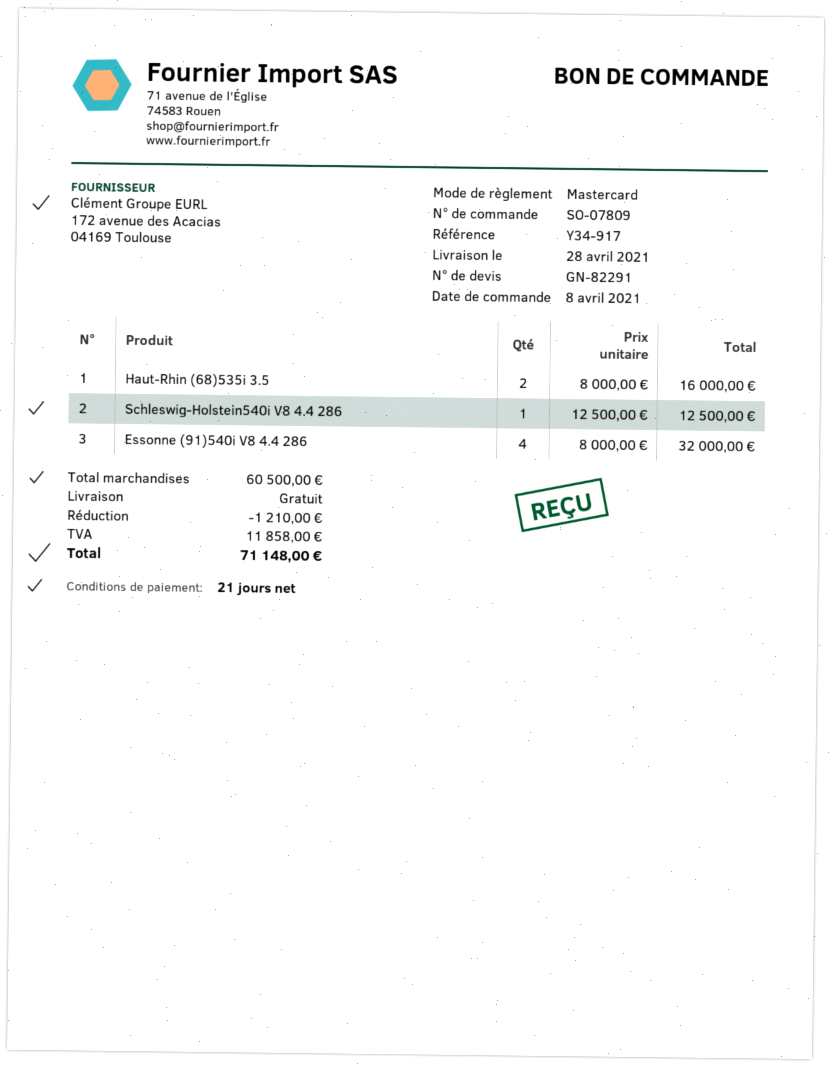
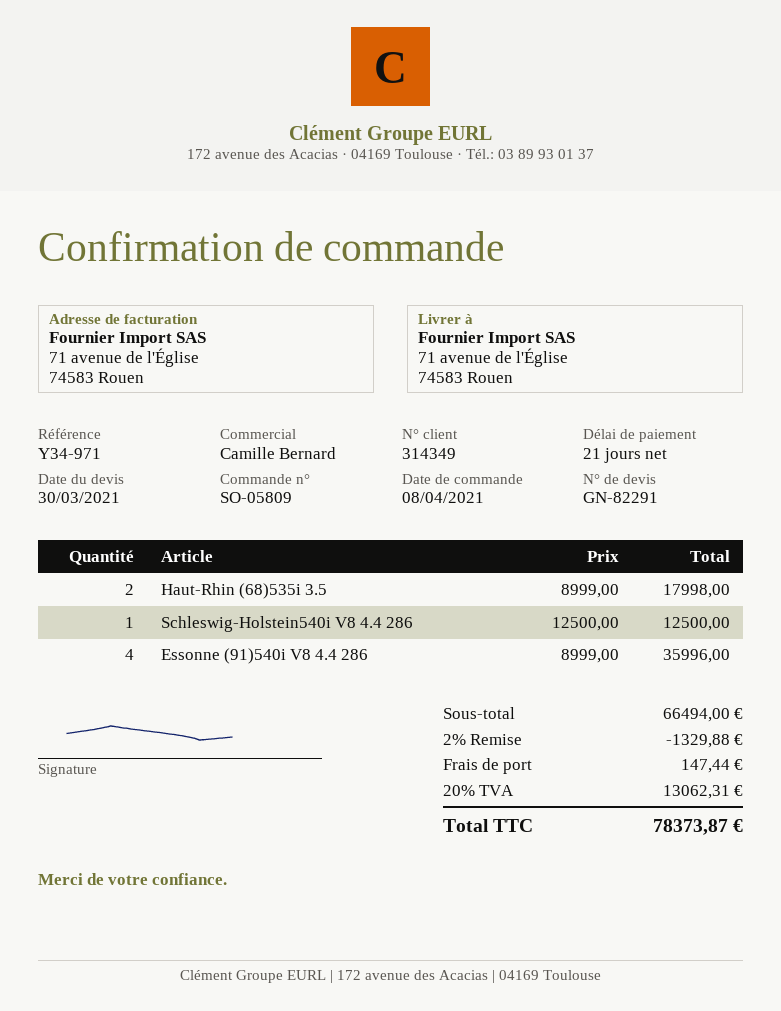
order number: SO-07809 -> SO-05809
reference: Y34-917 -> Y34-971
Haut-Rhin (68)535i 3.5: 2 x 8000.00 = 16000.00 -> 2 x 8999.00 = 17998.00
Essonne (91)540i V8 4.4 286: 4 x 8000.00 = 32000.00 -> 4 x 8999.00 = 35996.00
subtotal: 60500.00 -> 66494.00
discount: 1210.00 -> 1329.88
shipping: 0.00 -> 147.44
tax: 11858.00 -> 13062.31
total: 71148.00 -> 78373.87

